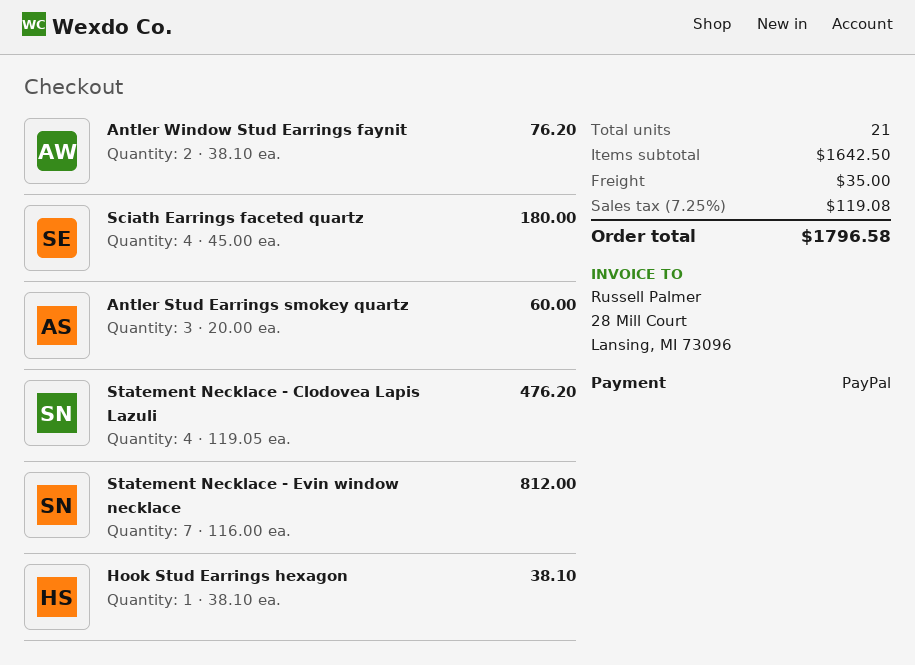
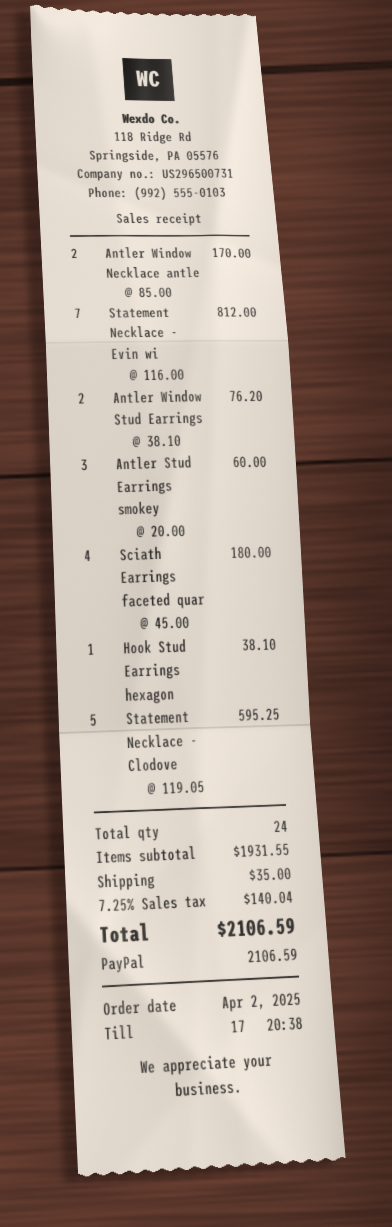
Statement Necklace - Clodovea Lapis Lazuli: 4 x 119.05 = 476.20 -> 5 x 119.05 = 595.25
Antler Window Necklace antle: none -> 2 x 85.00 = 170.00
total quantity: 21 -> 24
subtotal: 1642.50 -> 1931.55
tax: 7.25% = 119.08 -> 7.25% = 140.04
total: 1796.58 -> 2106.59

